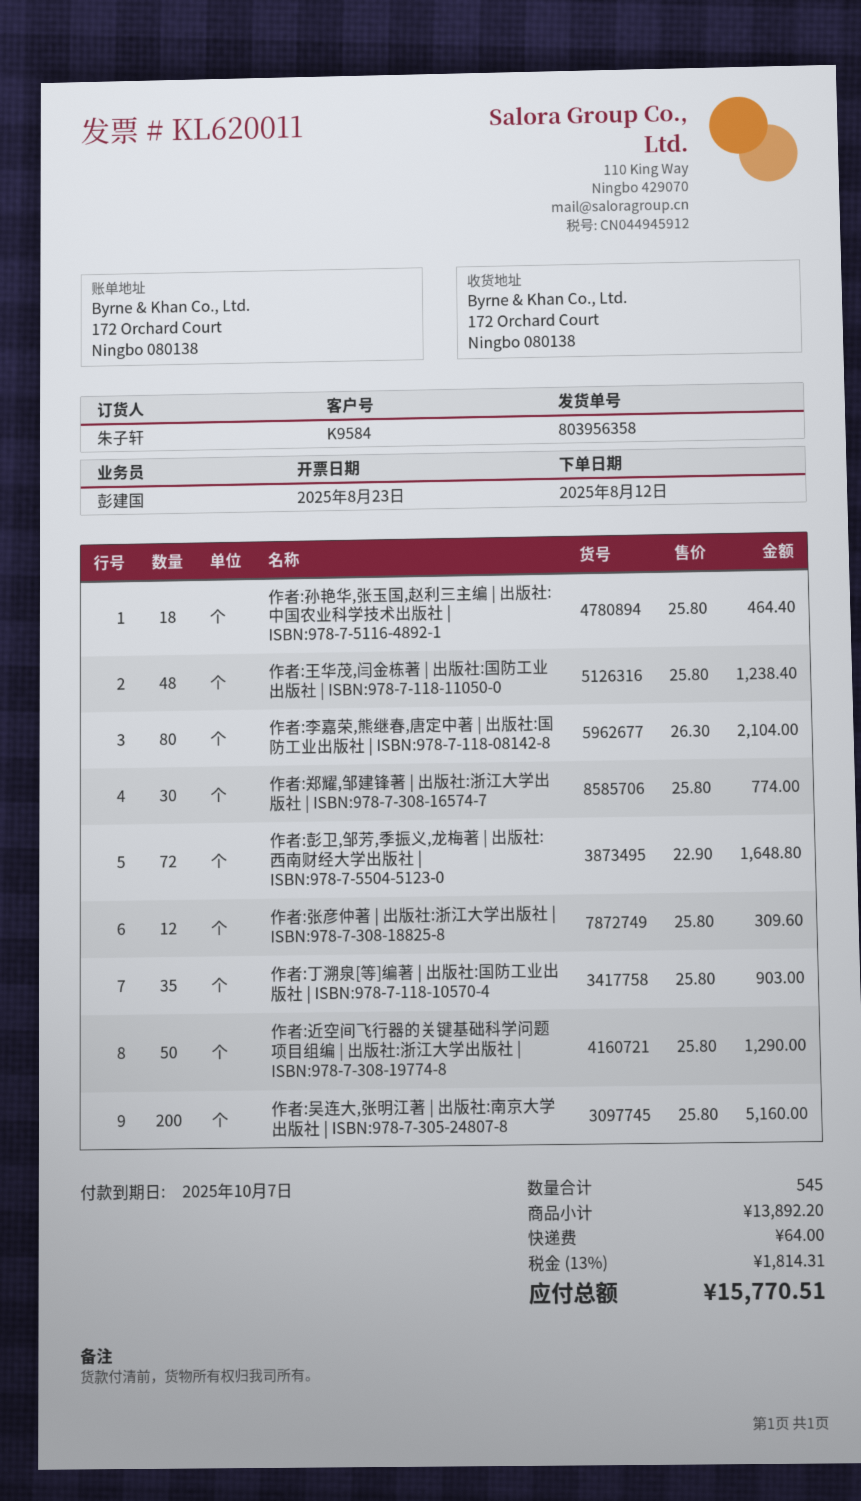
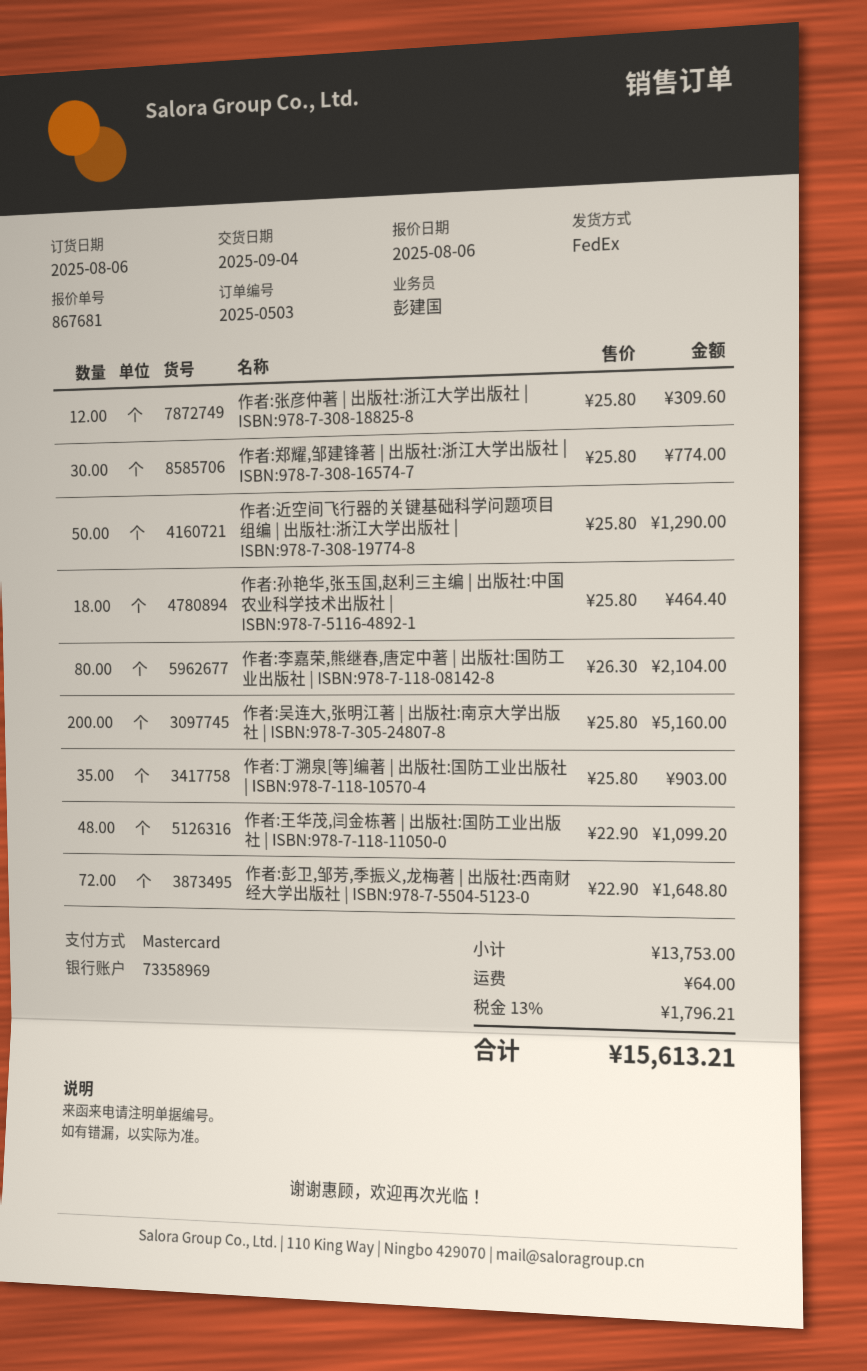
order date: 2025-08-12 -> 2025-08-06
作者:王华茂,闫金栋著 | 出版社:国防工业出版社 | ISBN:978-7-118-11050-0: 48 x 25.80 = 1238.40 -> 48 x 22.90 = 1099.20
subtotal: 13892.20 -> 13753.00
tax: 13% = 1814.31 -> 13% = 1796.21
total: 15770.51 -> 15613.21

